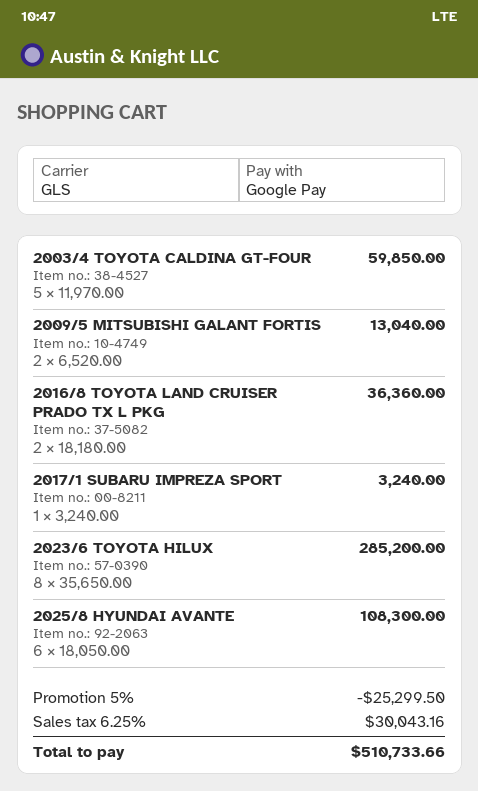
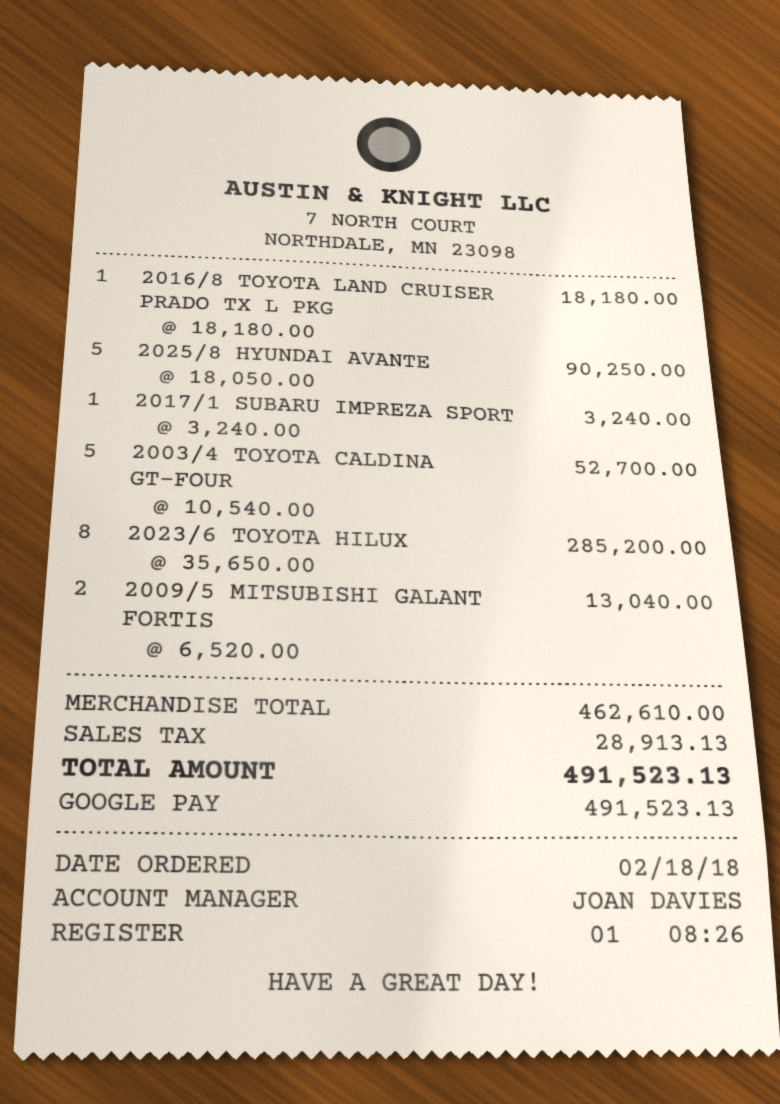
2003/4 TOYOTA CALDINA GT-FOUR: 5 x 11970.00 = 59850.00 -> 5 x 10540.00 = 52700.00
2016/8 TOYOTA LAND CRUISER PRADO TX L PKG: 2 x 18180.00 = 36360.00 -> 1 x 18180.00 = 18180.00
2025/8 HYUNDAI AVANTE: 6 x 18050.00 = 108300.00 -> 5 x 18050.00 = 90250.00
discount: 5% = 25299.50 -> none
tax: 30043.16 -> 28913.13
total: 510733.66 -> 491523.13

